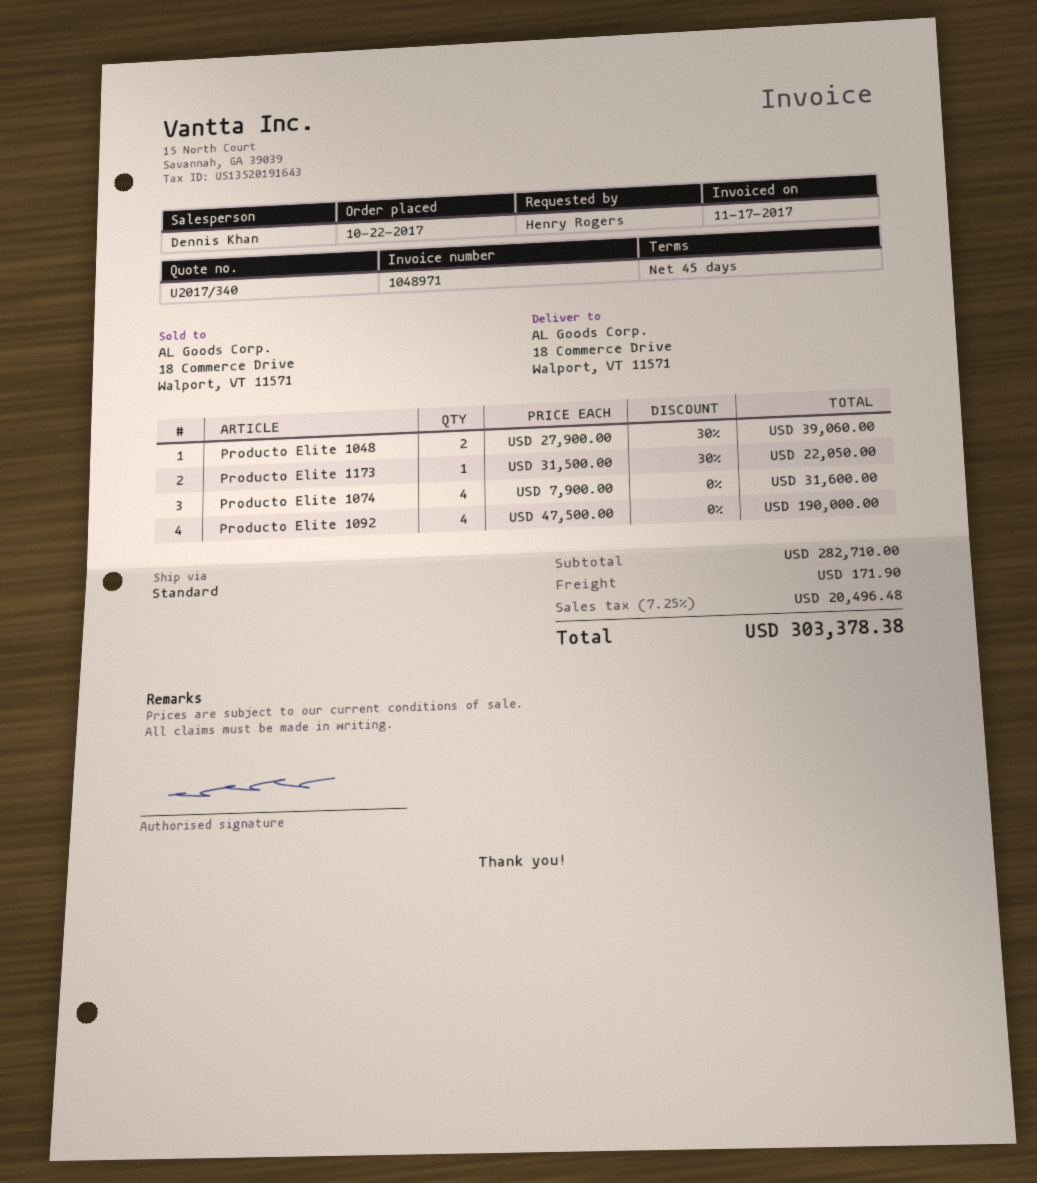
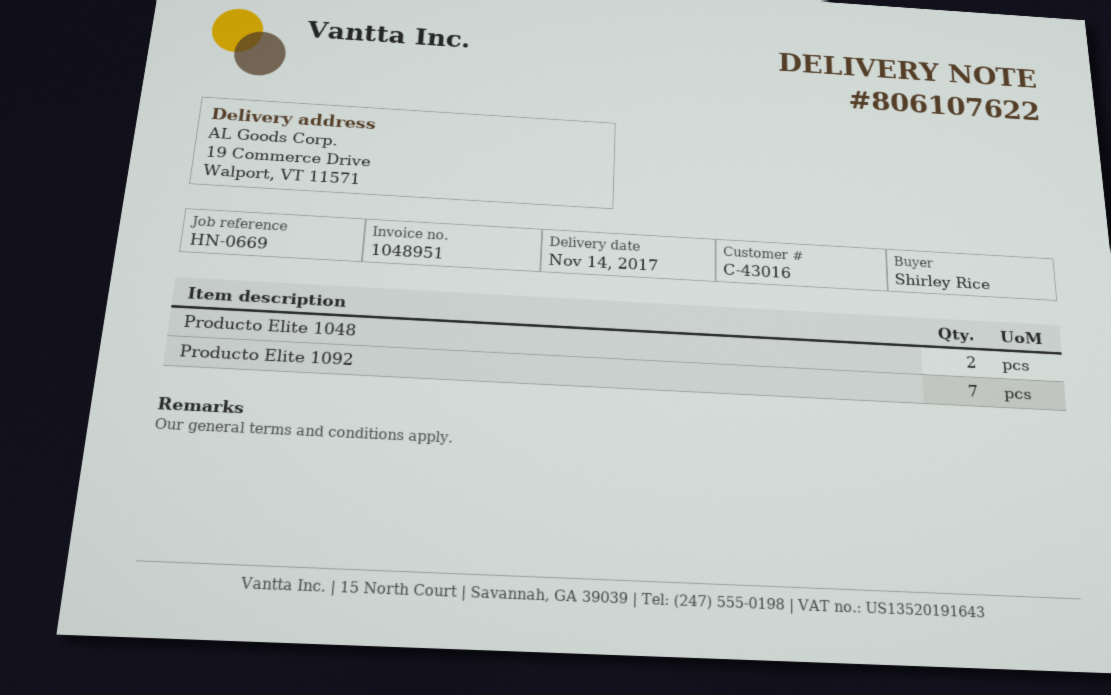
invoice number: 1048971 -> 1048951
ordered by: Henry Rogers -> Shirley Rice
ship to: 18 Commerce Drive, Walport, VT 11571 -> 19 Commerce Drive, Walport, VT 11571
Producto Elite 1173: 1 -> none
Producto Elite 1074: 4 -> none
Producto Elite 1092: 4 -> 7

